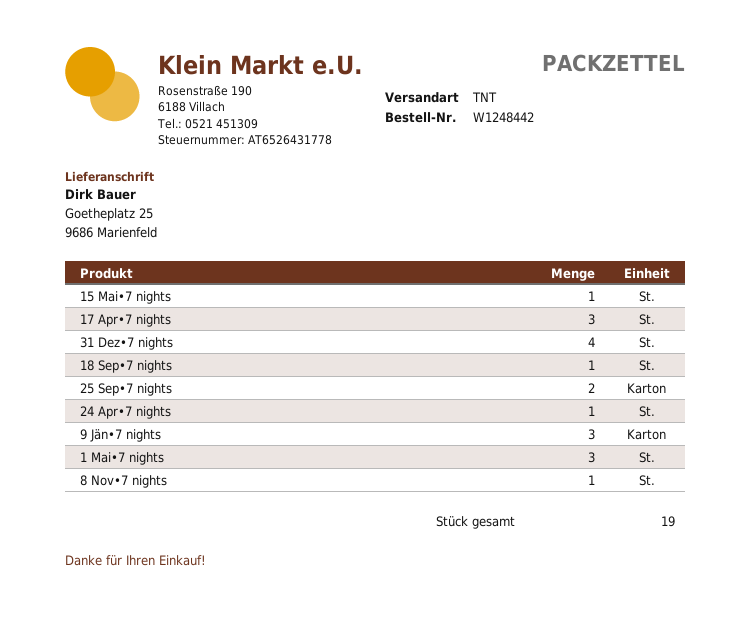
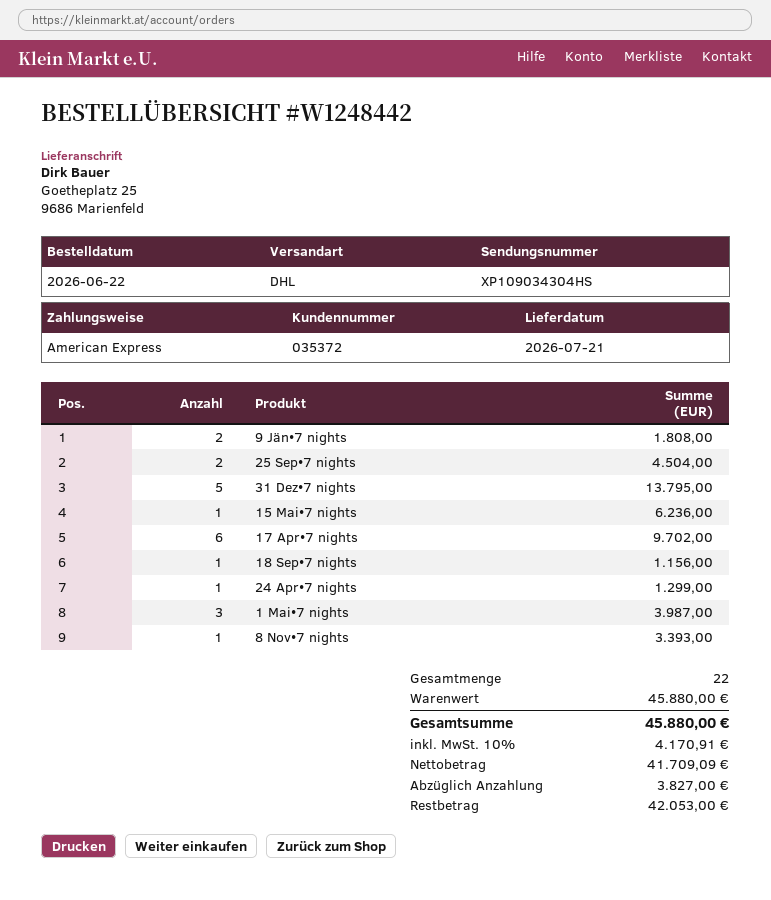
shipping method: TNT -> DHL
17 Apr•7 nights: 3 -> 6
31 Dez•7 nights: 4 -> 5
9 Jän•7 nights: 3 -> 2
total quantity: 19 -> 22

